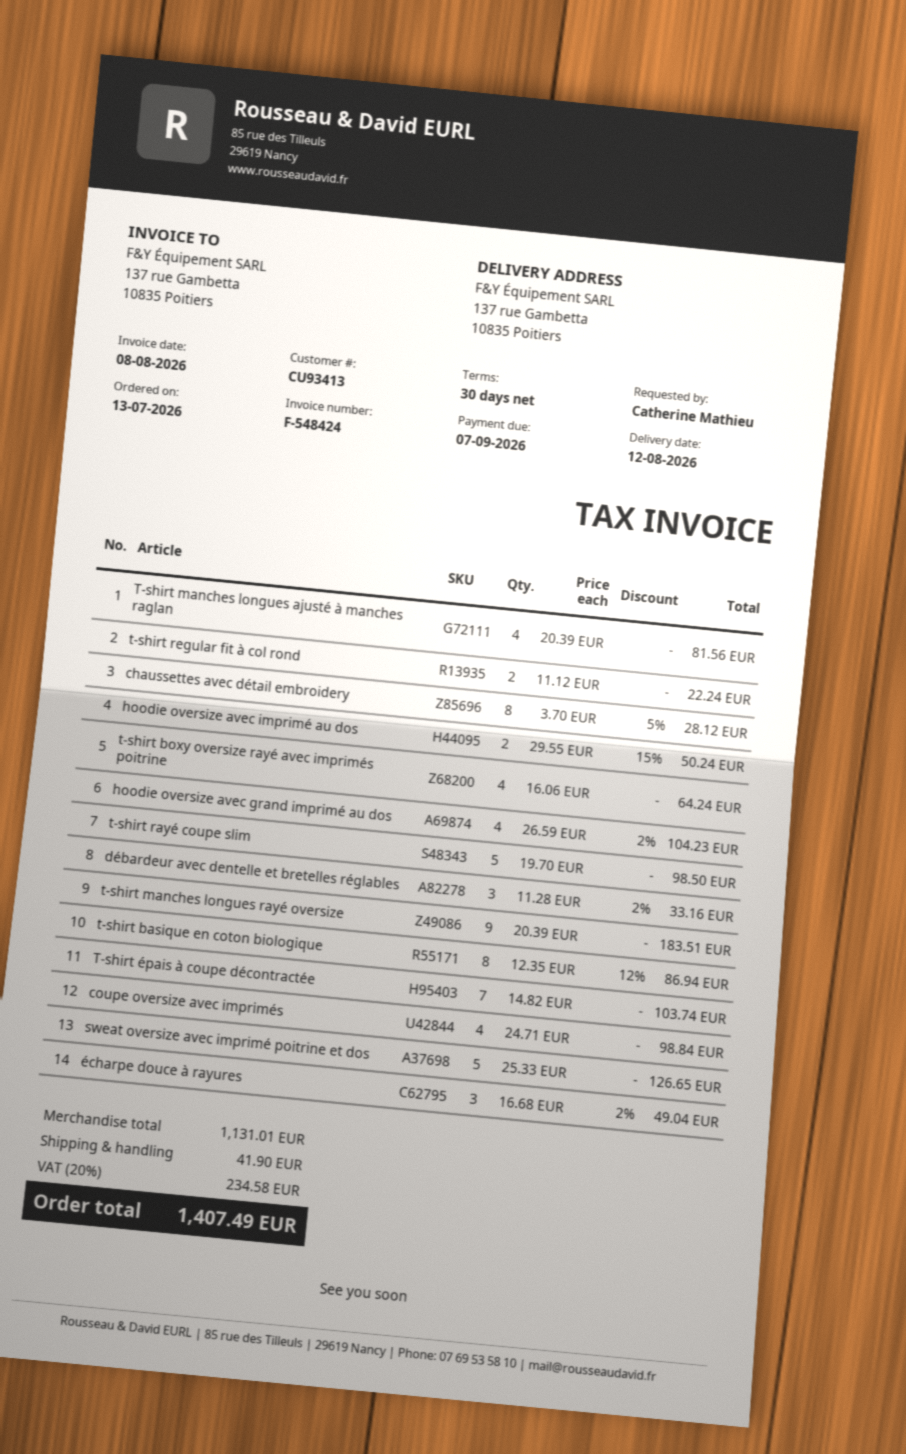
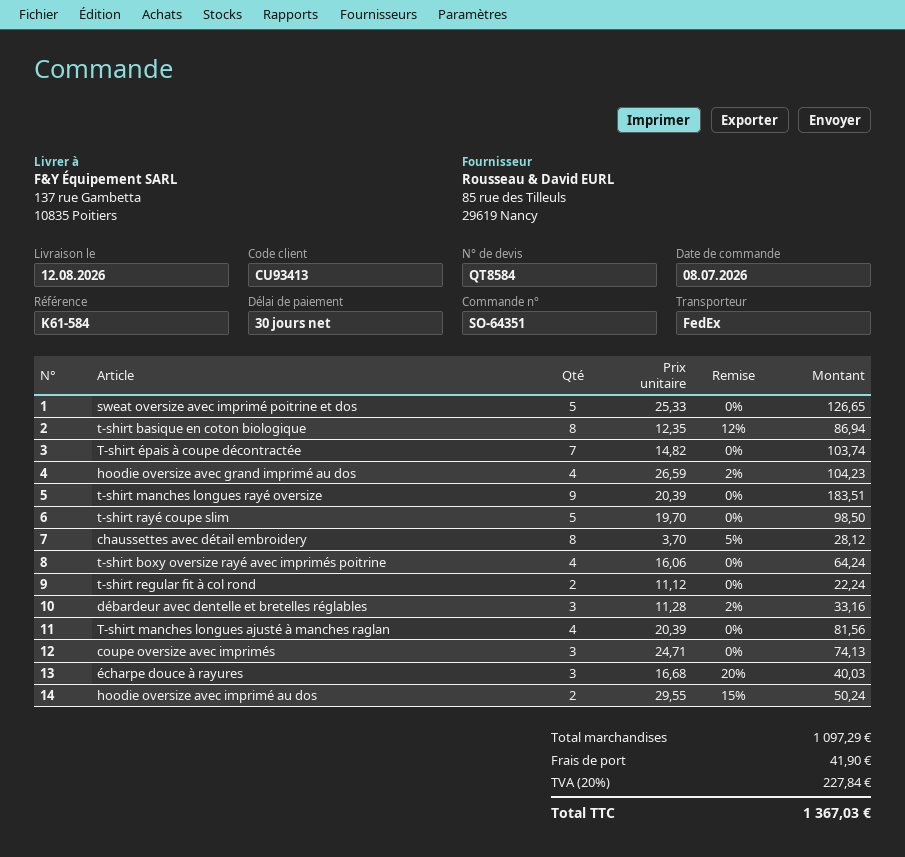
order date: 2026-07-13 -> 2026-07-08
coupe oversize avec imprimés: 4 x 24.71 = 98.84 -> 3 x 24.71 = 74.13
écharpe douce à rayures: 3 x 16.68 - 2% = 49.04 -> 3 x 16.68 - 20% = 40.03
subtotal: 1131.01 -> 1097.29
tax: 20% = 234.58 -> 20% = 227.84
total: 1407.49 -> 1367.03

